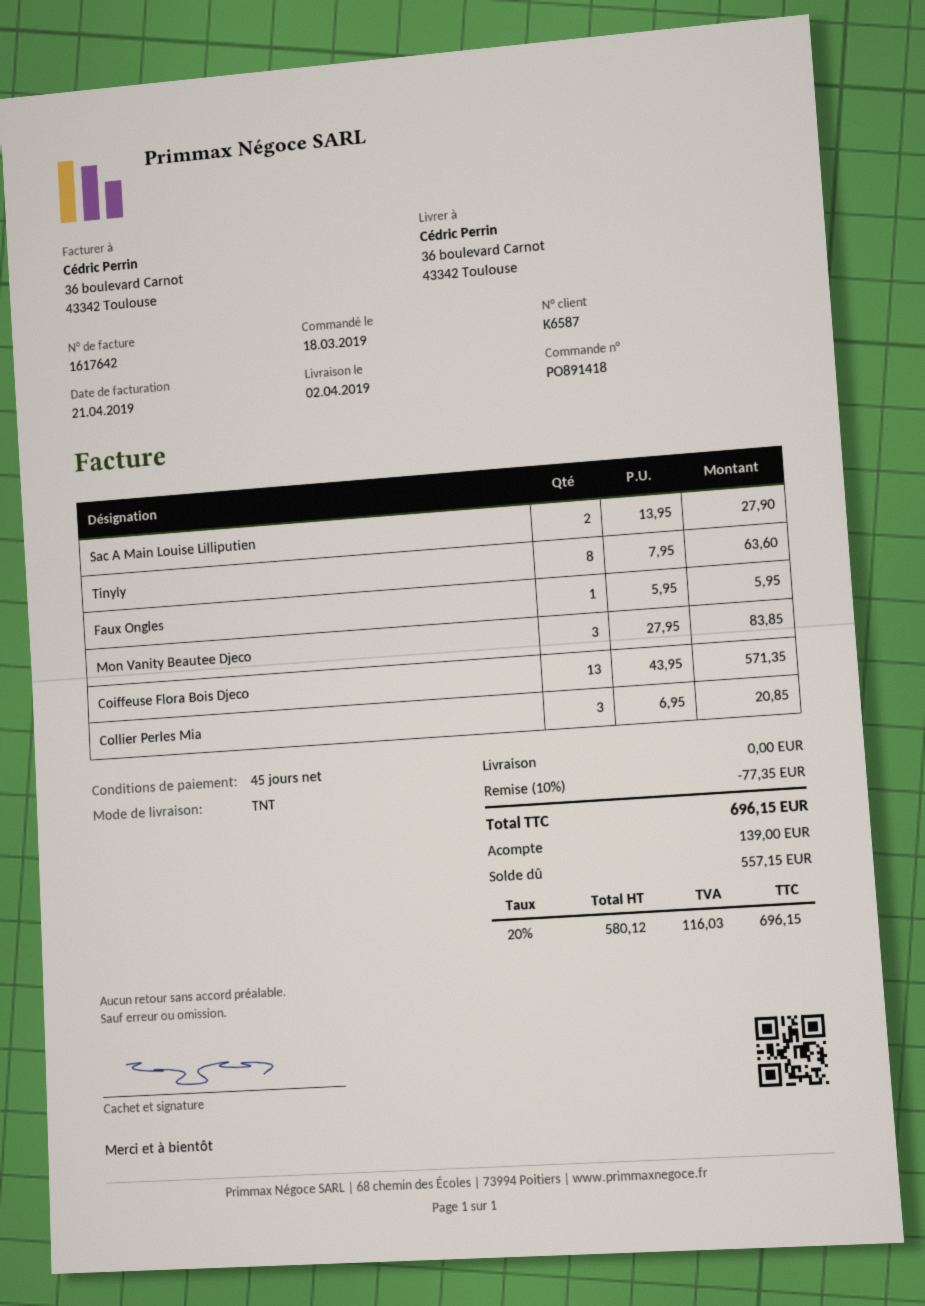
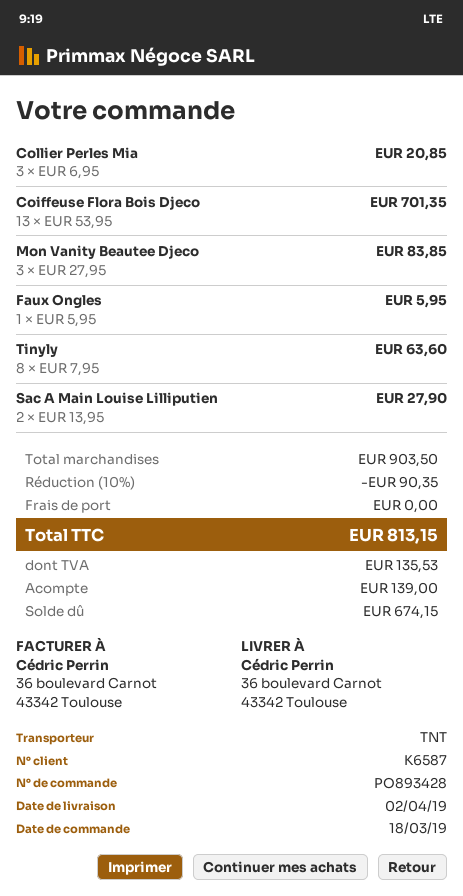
order number: PO891418 -> PO893428
Coiffeuse Flora Bois Djeco: 13 x 43.95 = 571.35 -> 13 x 53.95 = 701.35
discount: 10% = 77.35 -> 10% = 90.35
tax: 116.03 -> 135.53
total: 696.15 -> 813.15
balance: 557.15 -> 674.15

